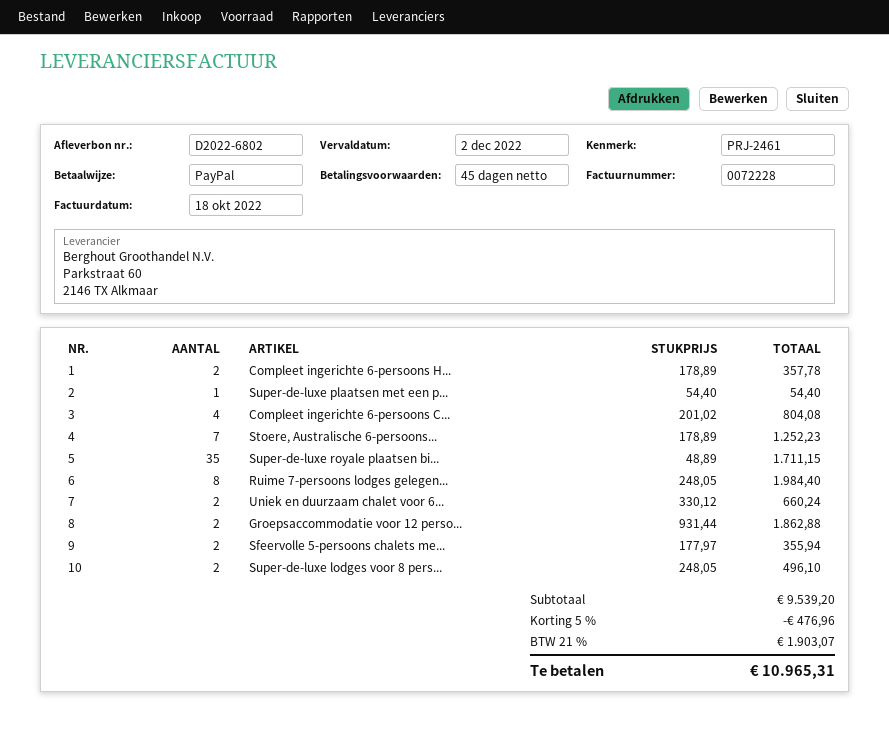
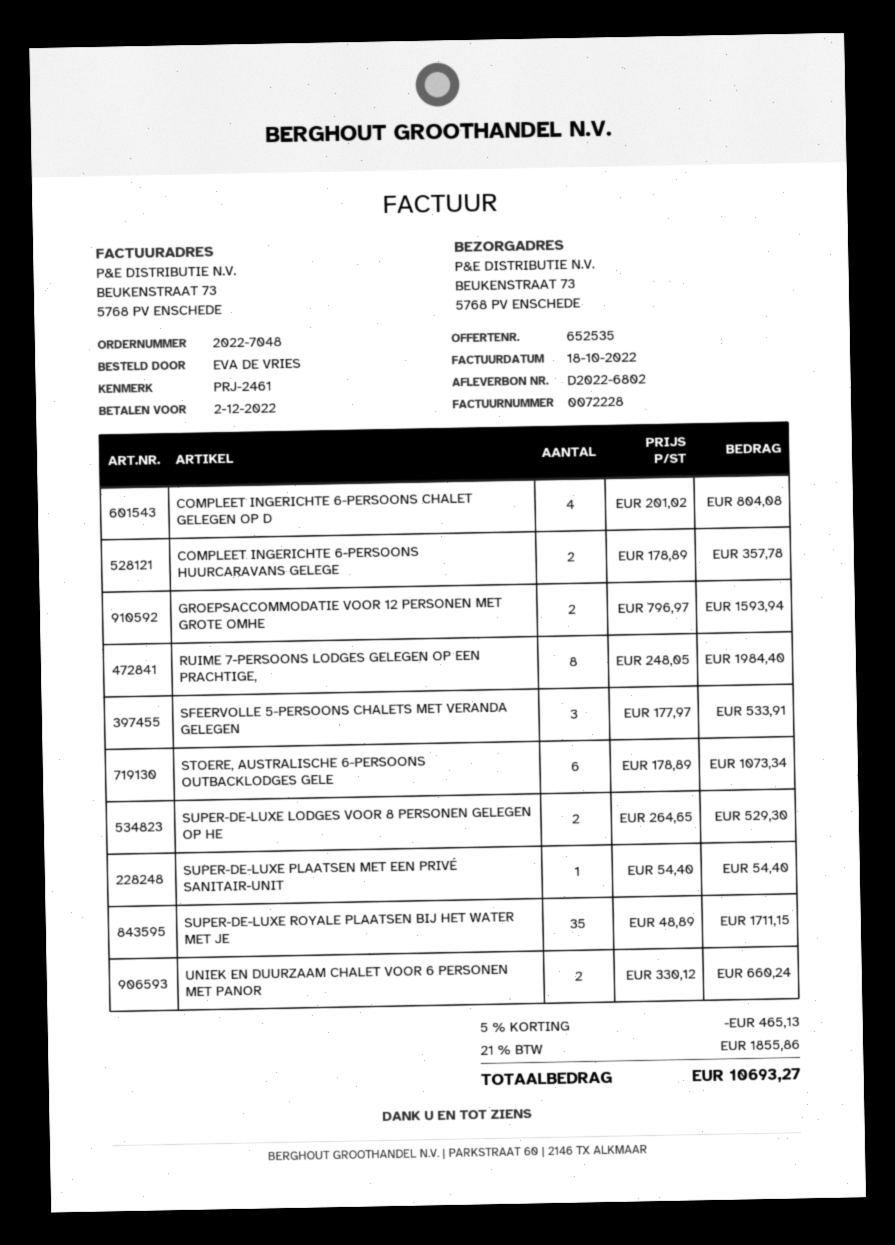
Stoere, Australische 6-persoons...: 7 x 178.89 = 1252.23 -> 6 x 178.89 = 1073.34
Groepsaccommodatie voor 12 perso...: 2 x 931.44 = 1862.88 -> 2 x 796.97 = 1593.94
Sfeervolle 5-persoons chalets me...: 2 x 177.97 = 355.94 -> 3 x 177.97 = 533.91
Super-de-luxe lodges voor 8 pers...: 2 x 248.05 = 496.10 -> 2 x 264.65 = 529.30
discount: 5% = 476.96 -> 5% = 465.13
tax: 21% = 1903.07 -> 21% = 1855.86
total: 10965.31 -> 10693.27

